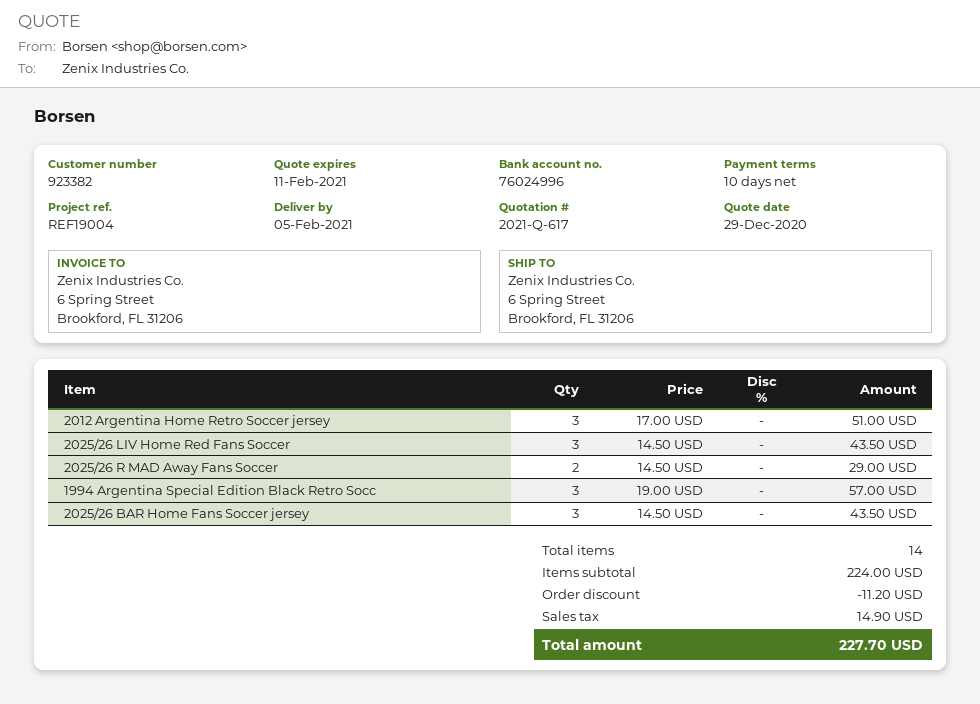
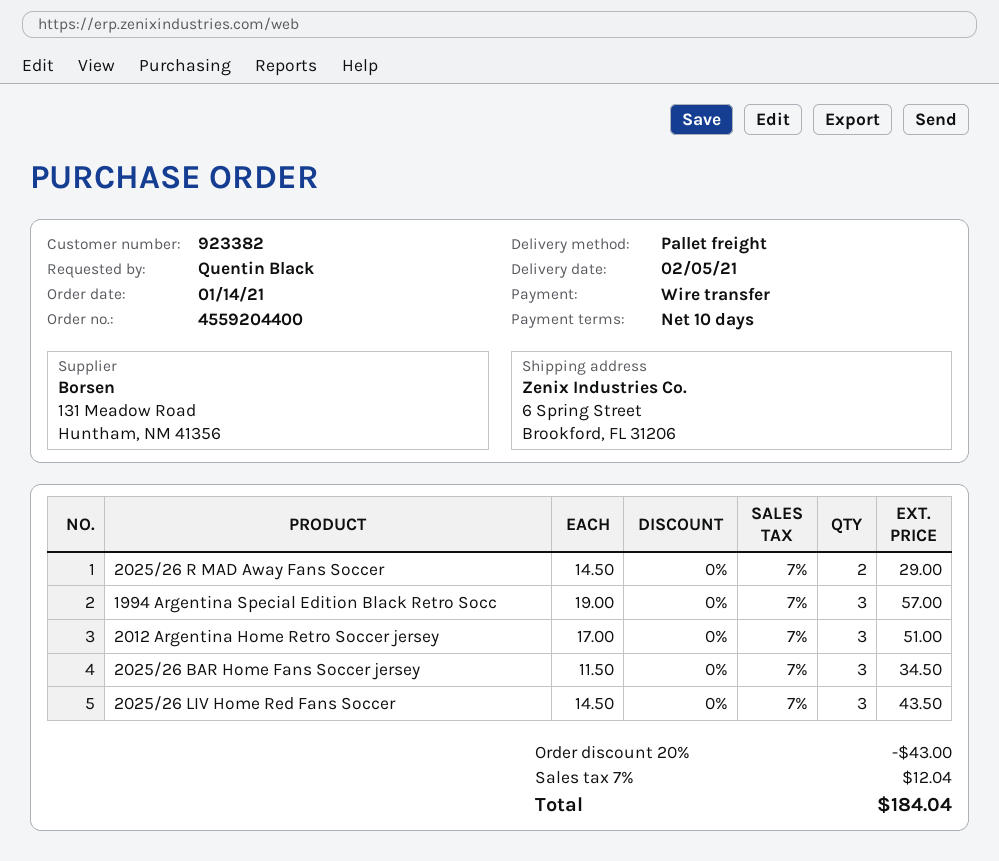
2025/26 BAR Home Fans Soccer jersey: 3 x 14.50 = 43.50 -> 3 x 11.50 = 34.50
discount: 11.20 -> 43.00
tax: 14.90 -> 12.04
total: 227.70 -> 184.04

